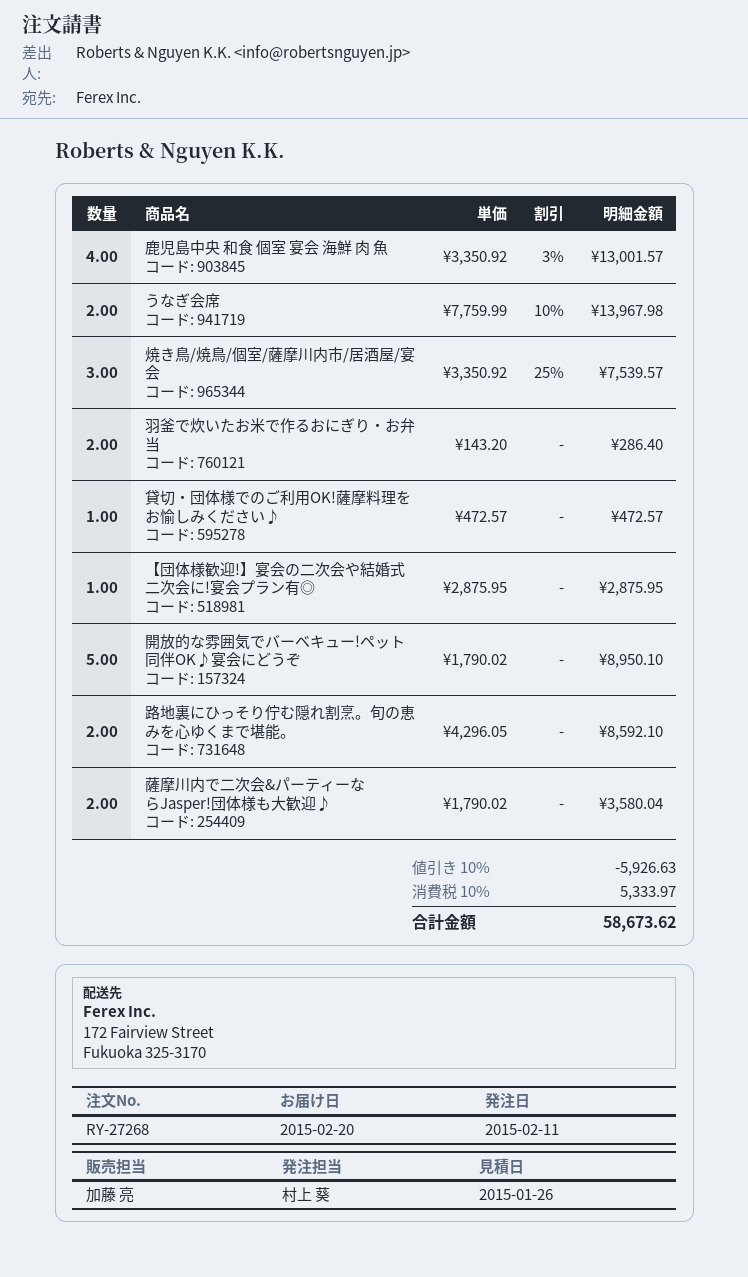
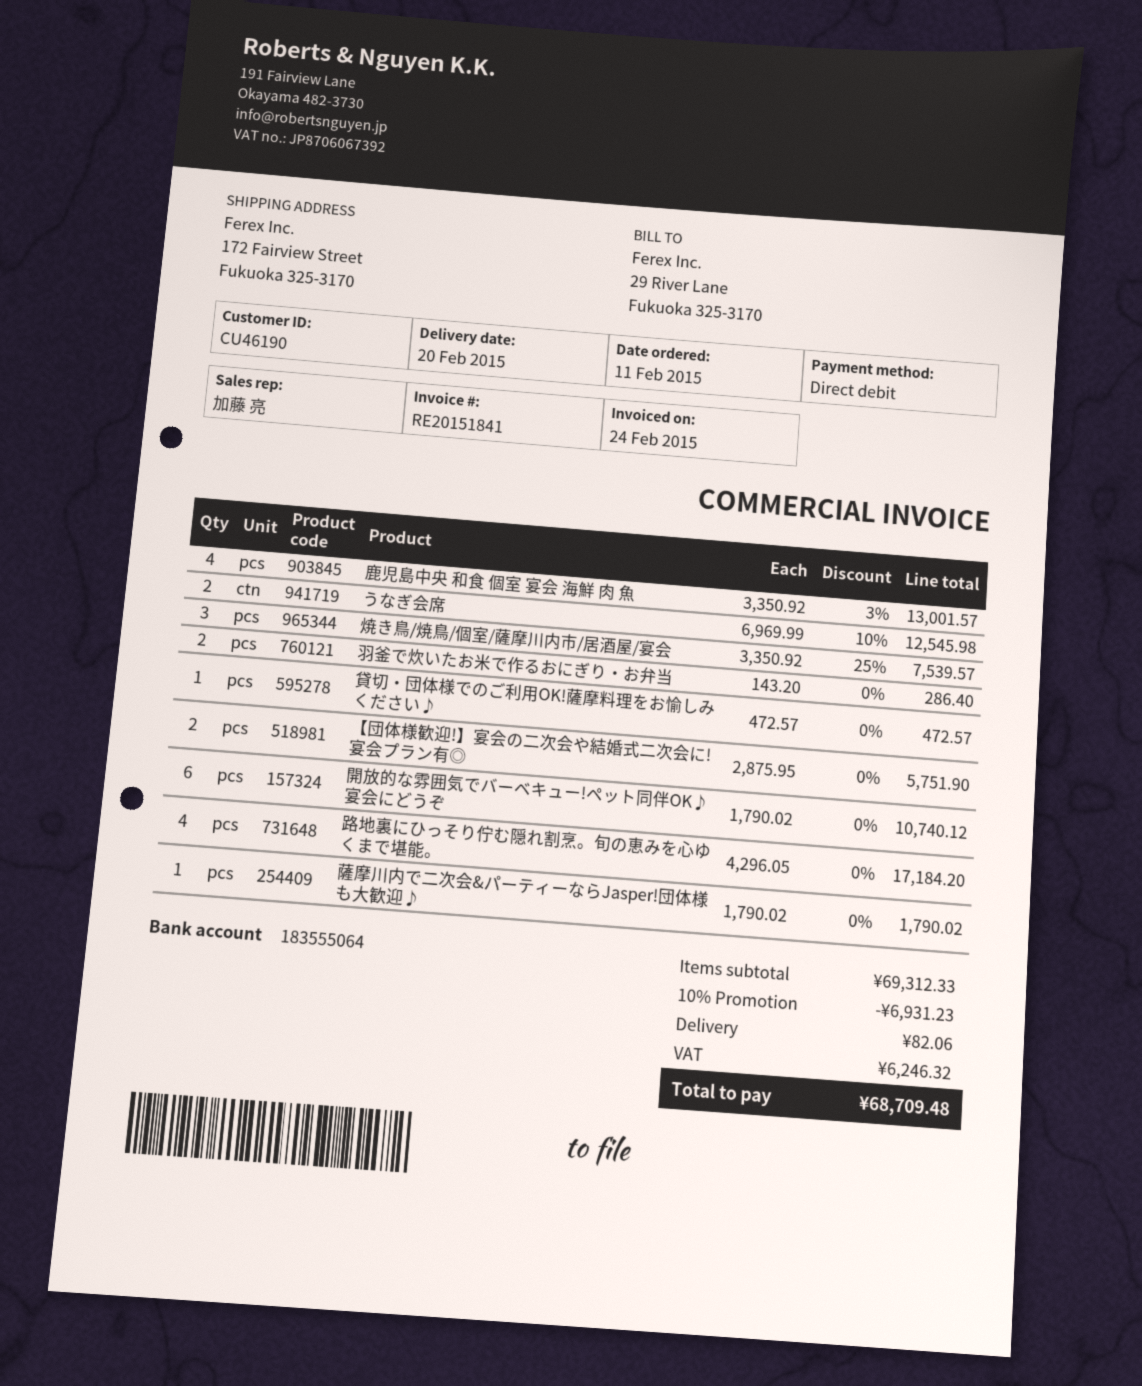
うなぎ会席: 2 x 7759.99 - 10% = 13967.98 -> 2 x 6969.99 - 10% = 12545.98
【団体様歓迎!】宴会の二次会や結婚式二次会に!宴会プラン有◎: 1 x 2875.95 = 2875.95 -> 2 x 2875.95 = 5751.90
開放的な雰囲気でバーベキュー!ペット同伴OK♪宴会にどうぞ: 5 x 1790.02 = 8950.10 -> 6 x 1790.02 = 10740.12
路地裏にひっそり佇む隠れ割烹。旬の恵みを心ゆくまで堪能。: 2 x 4296.05 = 8592.10 -> 4 x 4296.05 = 17184.20
薩摩川内で二次会&パーティーならJasper!団体様も大歓迎♪: 2 x 1790.02 = 3580.04 -> 1 x 1790.02 = 1790.02
discount: 10% = 5926.63 -> 10% = 6931.23
shipping: none -> 82.06
tax: 5333.97 -> 6246.32
total: 58673.62 -> 68709.48

